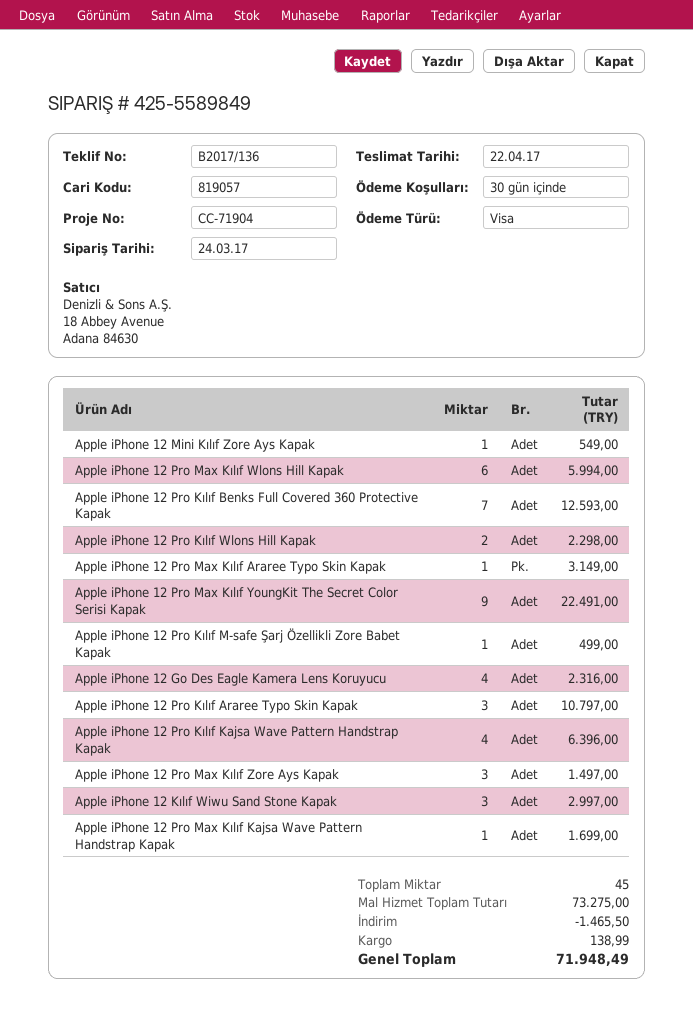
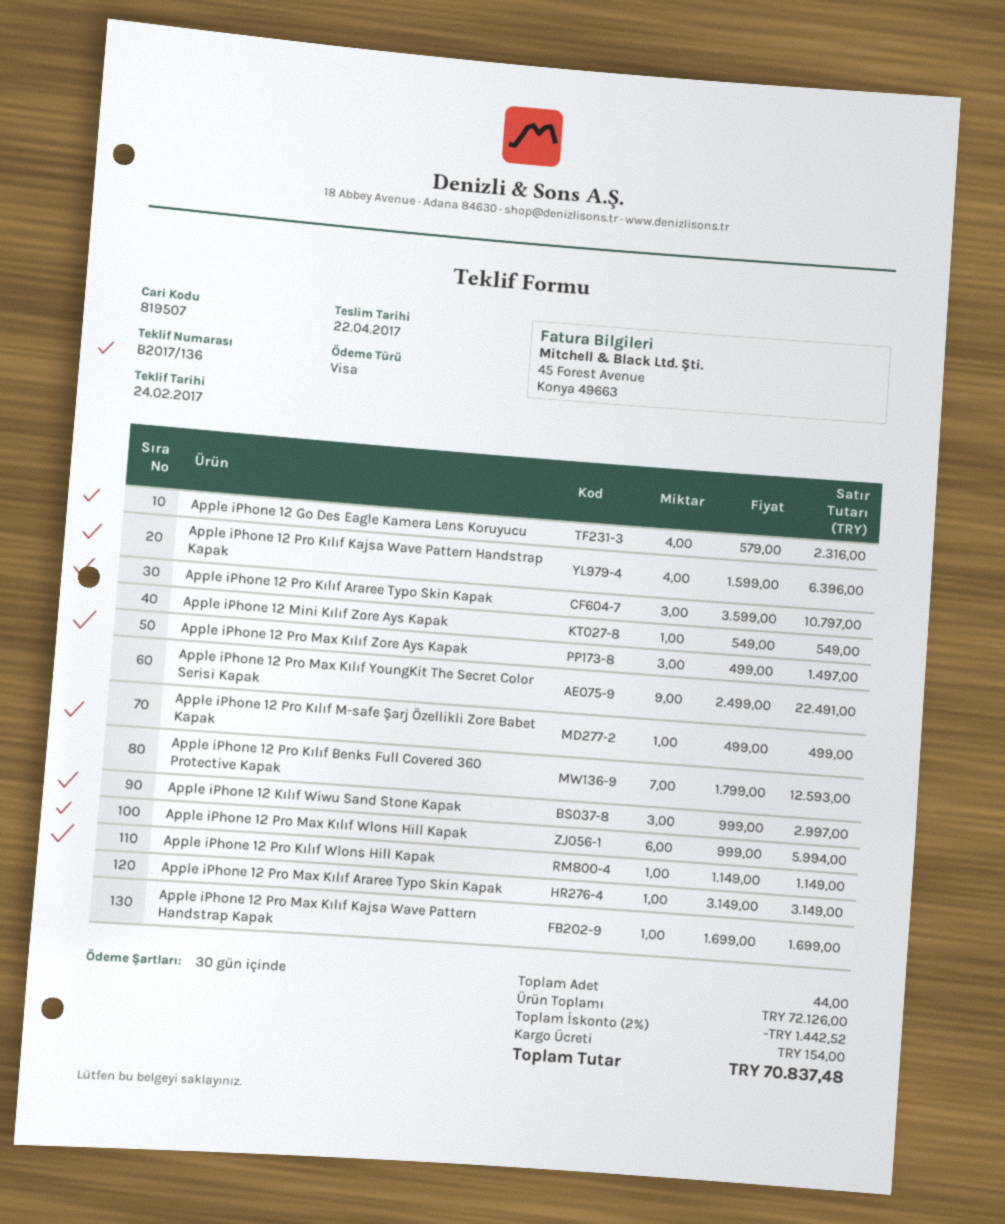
customer number: 819057 -> 819507
Apple iPhone 12 Pro Kılıf Wlons Hill Kapak: 2 for 2298.00 -> 1 for 1149.00
total quantity: 45 -> 44
subtotal: 73275.00 -> 72126.00
discount: 1465.50 -> 1442.52
shipping: 138.99 -> 154.00
total: 71948.49 -> 70837.48

